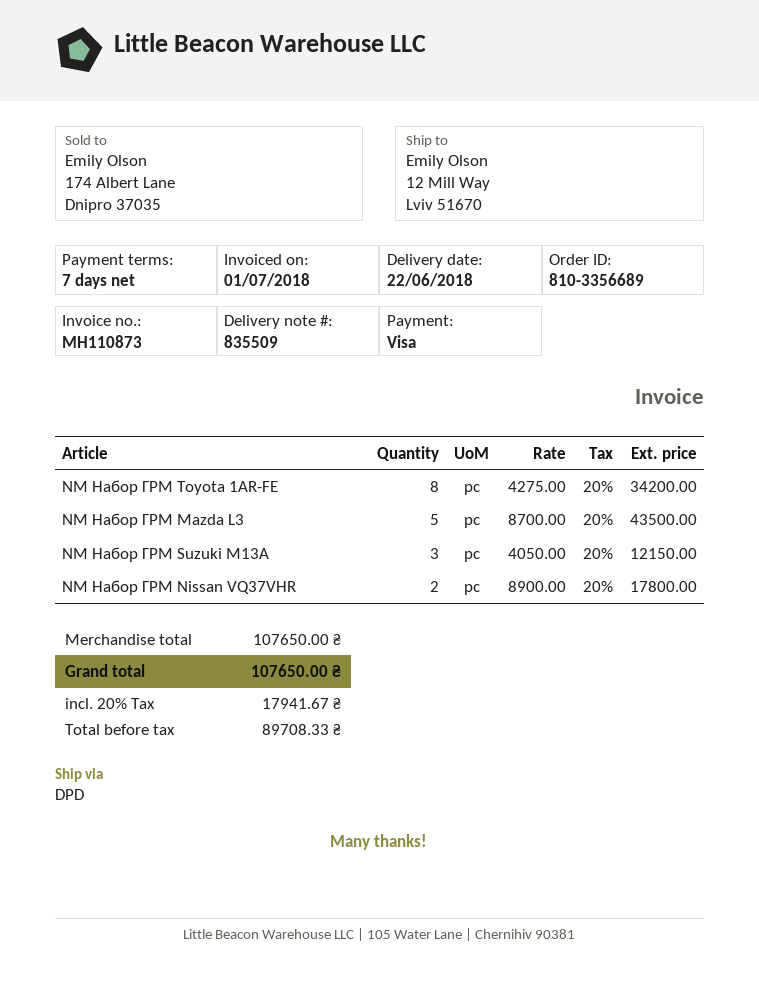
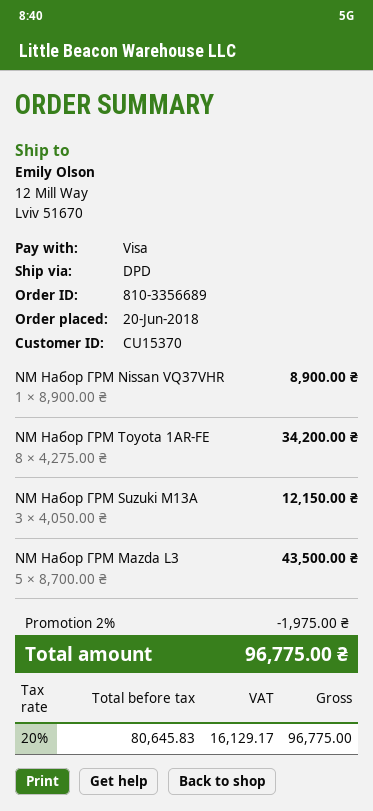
NM Набор ГРМ Nissan VQ37VHR: 2 x 8900.00 = 17800.00 -> 1 x 8900.00 = 8900.00
discount: none -> 2% = 1975.00
net: 89708.33 -> 80645.83
tax: 20% = 17941.67 -> 20% = 16129.17
total: 107650.00 -> 96775.00

